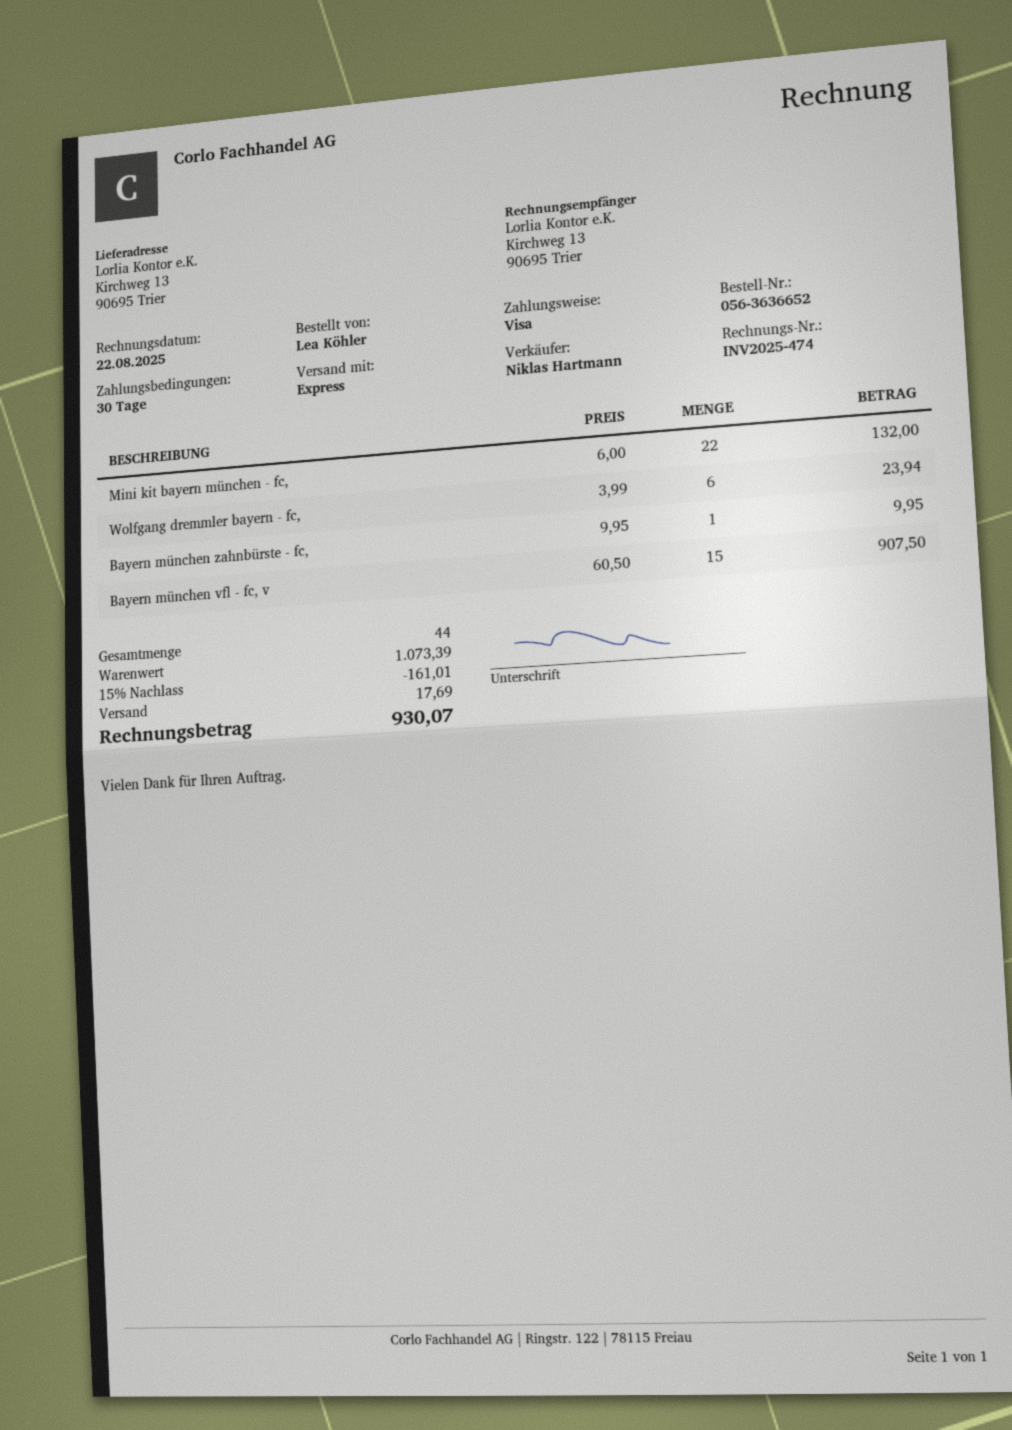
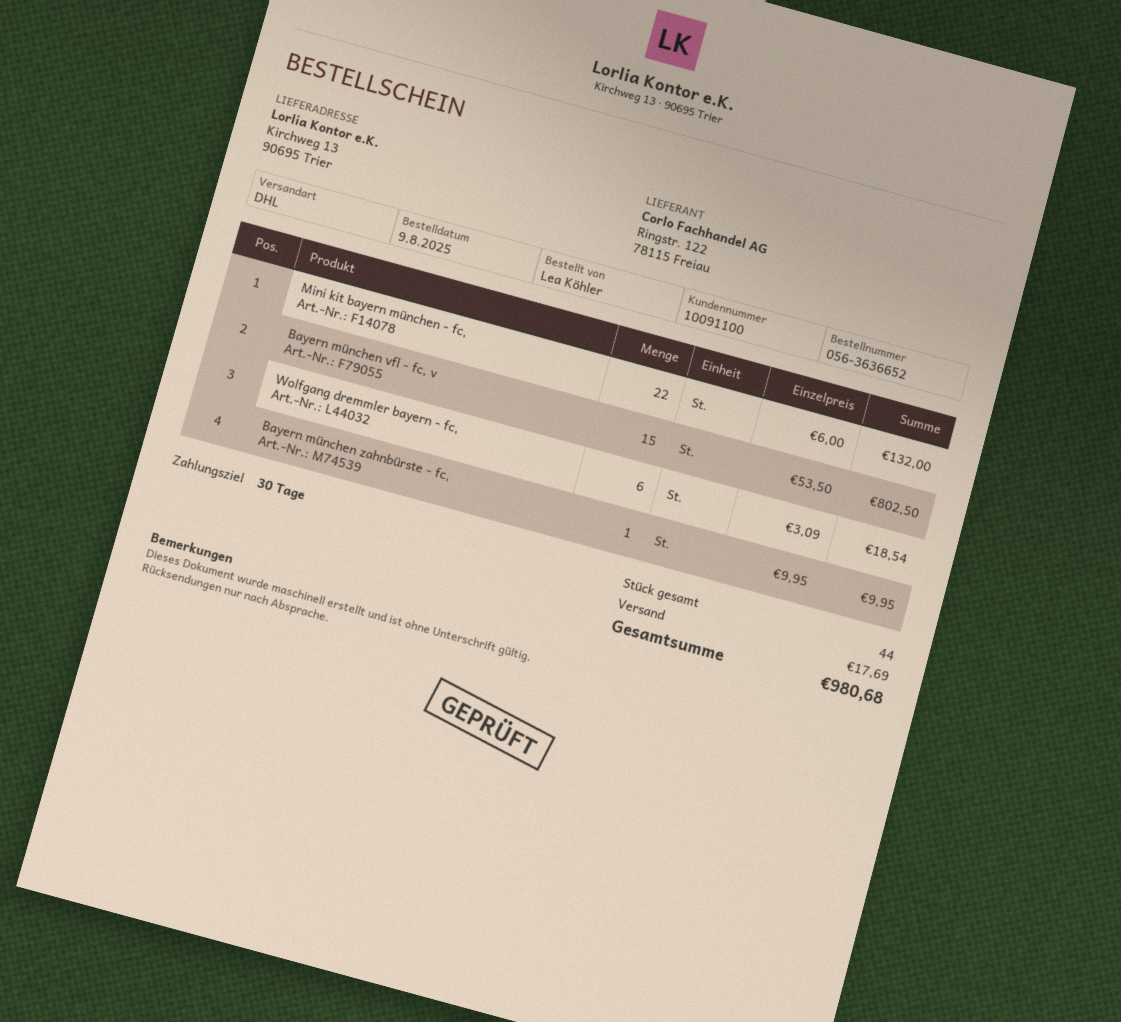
shipping method: express -> DHL
Wolfgang dremmler bayern - fc,: 6 x 3.99 = 23.94 -> 6 x 3.09 = 18.54
Bayern münchen vfl - fc, v: 15 x 60.50 = 907.50 -> 15 x 53.50 = 802.50
discount: 15% = 161.01 -> none
total: 930.07 -> 980.68

